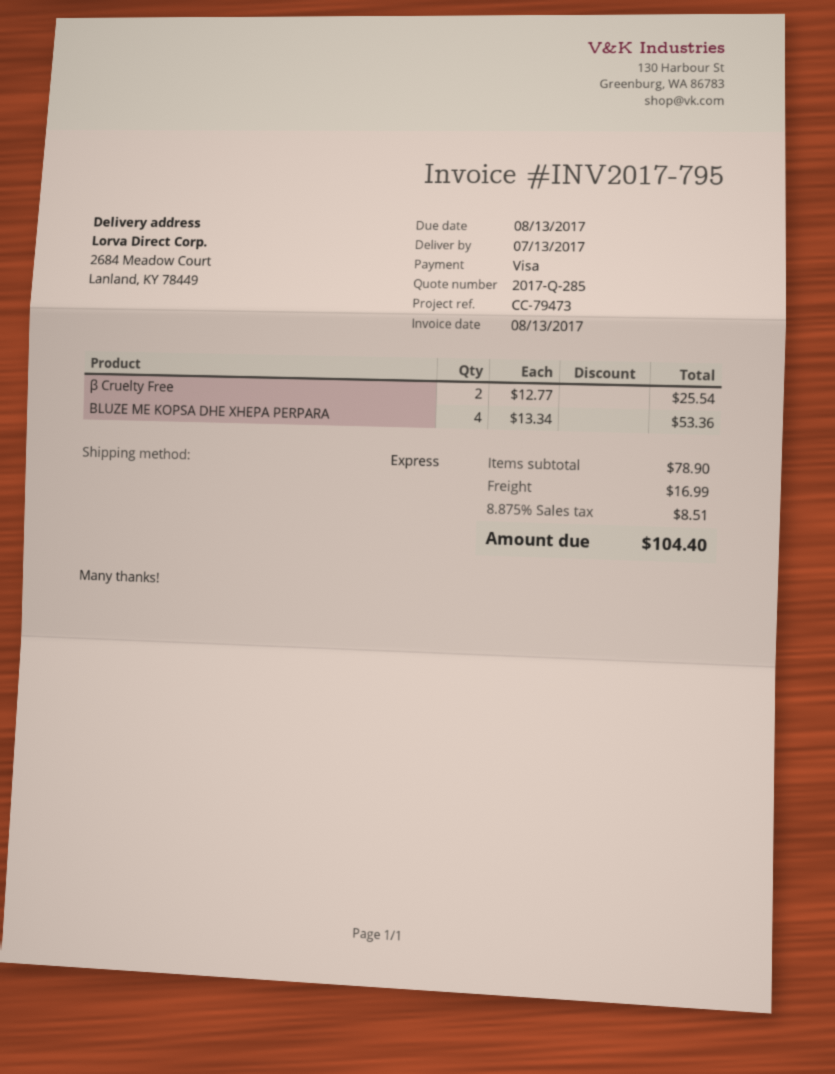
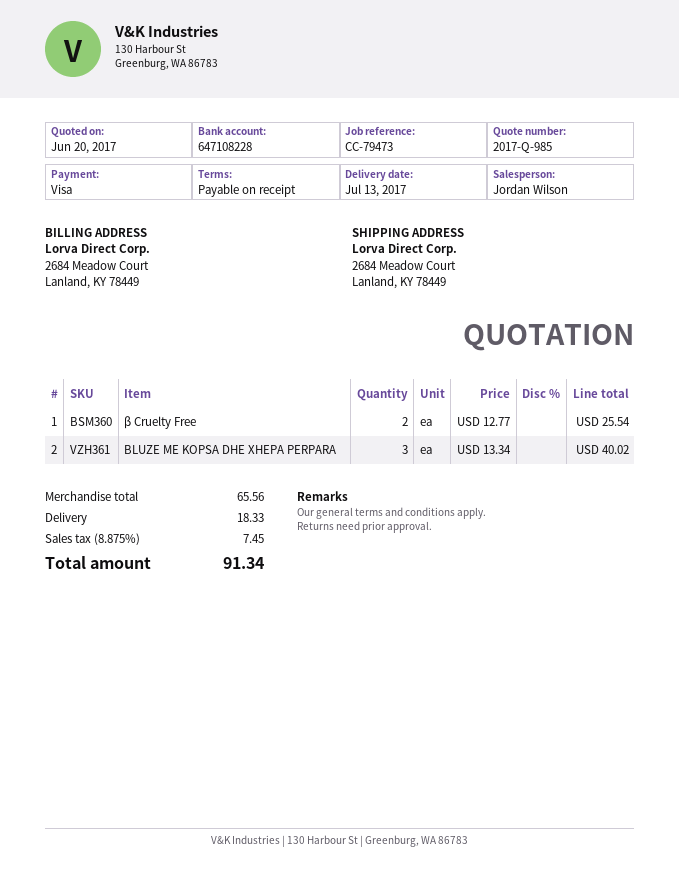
quote number: 2017-Q-285 -> 2017-Q-985
BLUZE ME KOPSA DHE XHEPA PERPARA: 4 x 13.34 = 53.36 -> 3 x 13.34 = 40.02
subtotal: 78.90 -> 65.56
shipping: 16.99 -> 18.33
tax: 8.875% = 8.51 -> 8.875% = 7.45
total: 104.40 -> 91.34

